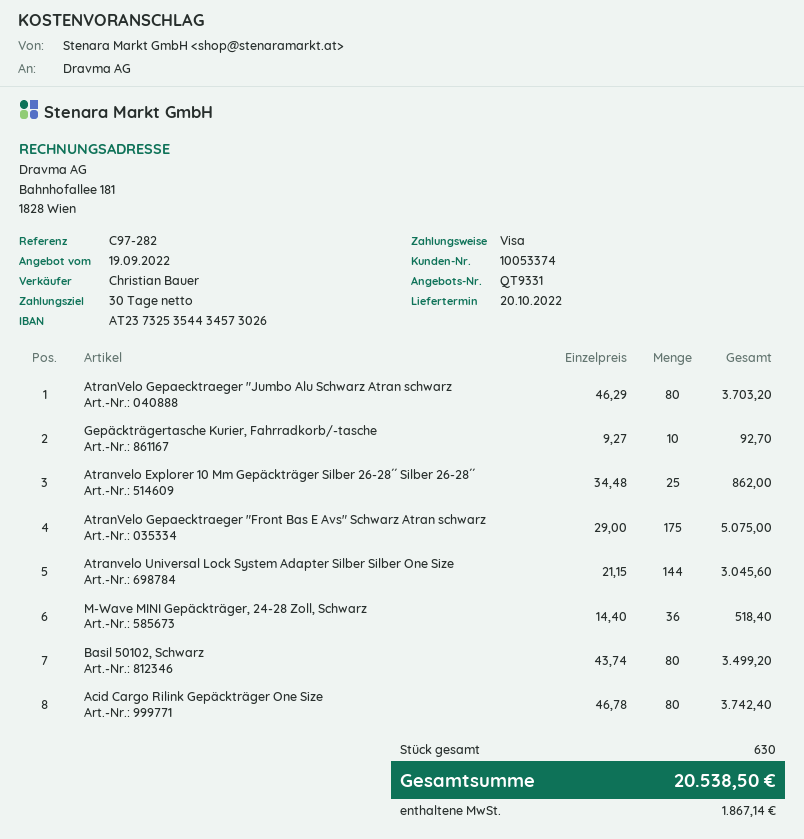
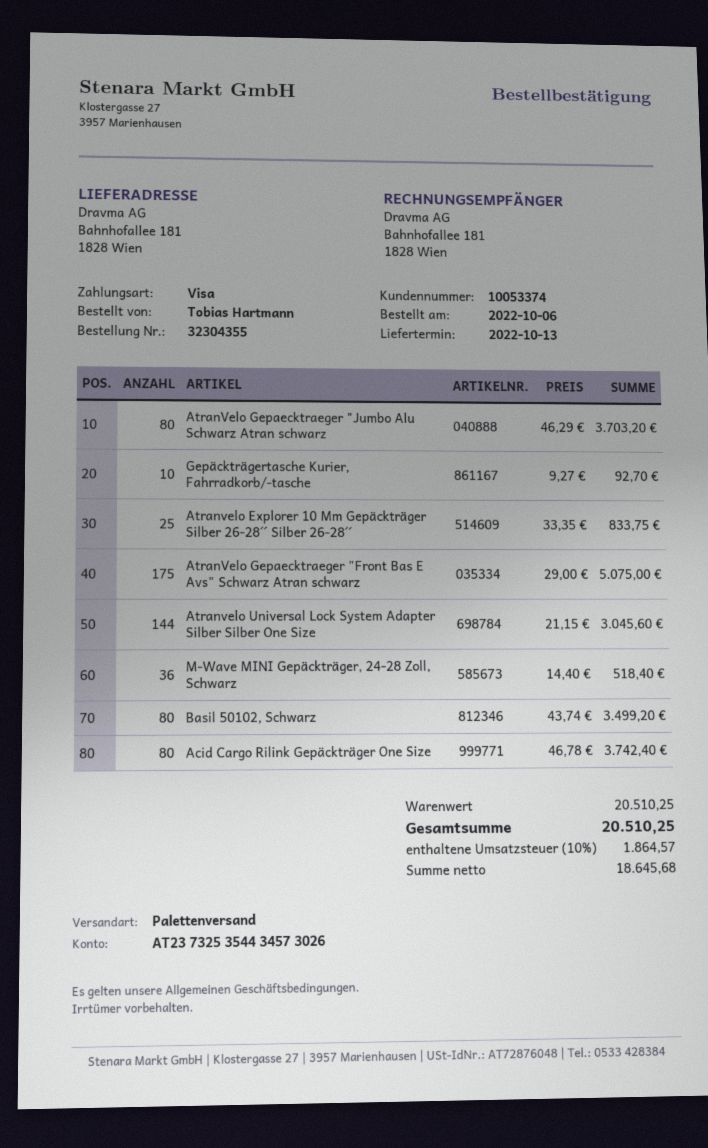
delivery date: 2022-10-20 -> 2022-10-13
Atranvelo Explorer 10 Mm Gepäckträger Silber 26-28´´ Silber 26-28´´: 25 x 34.48 = 862.00 -> 25 x 33.35 = 833.75
tax: 1867.14 -> 1864.57
total: 20538.50 -> 20510.25

